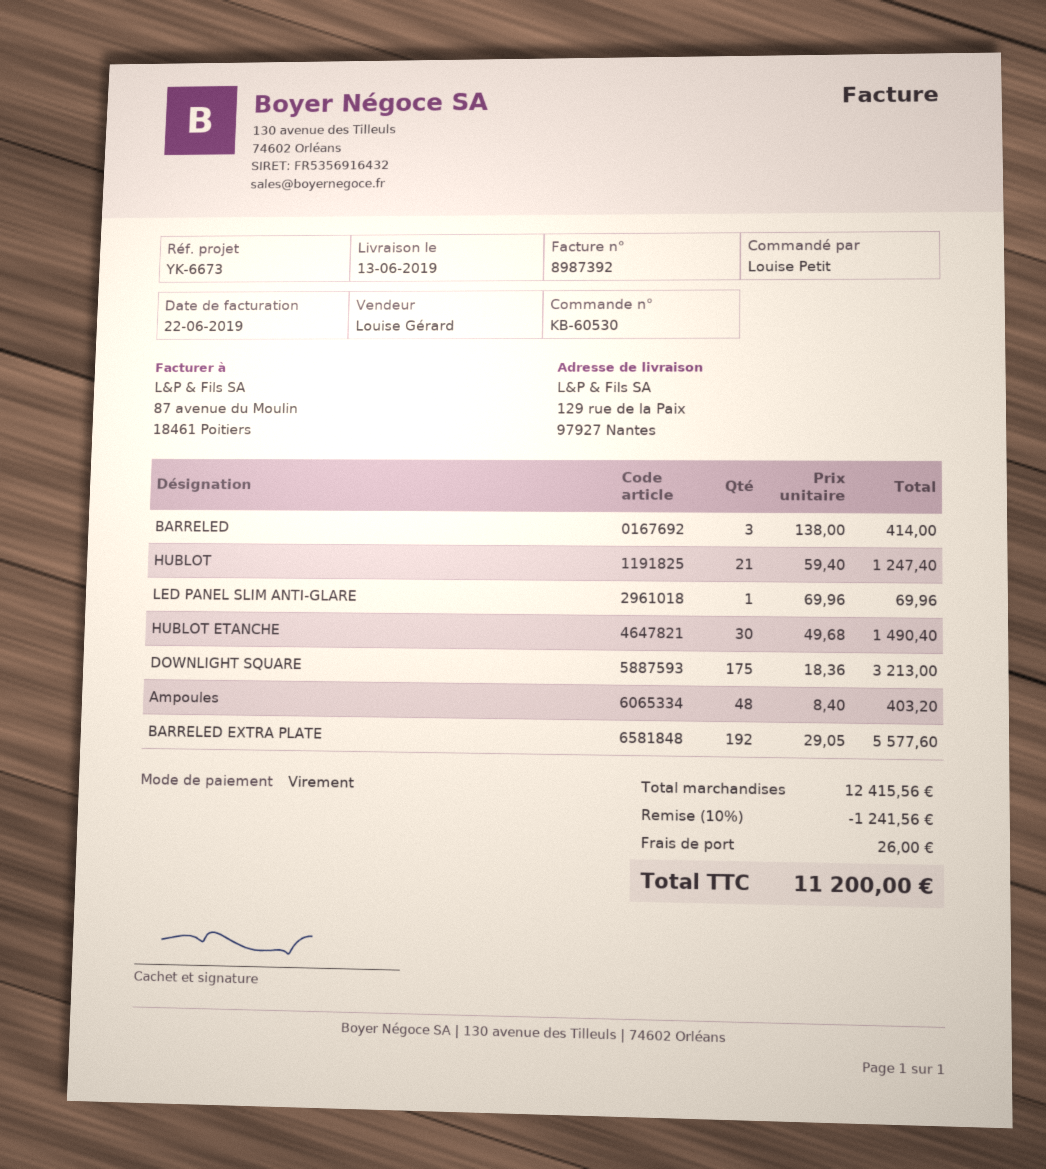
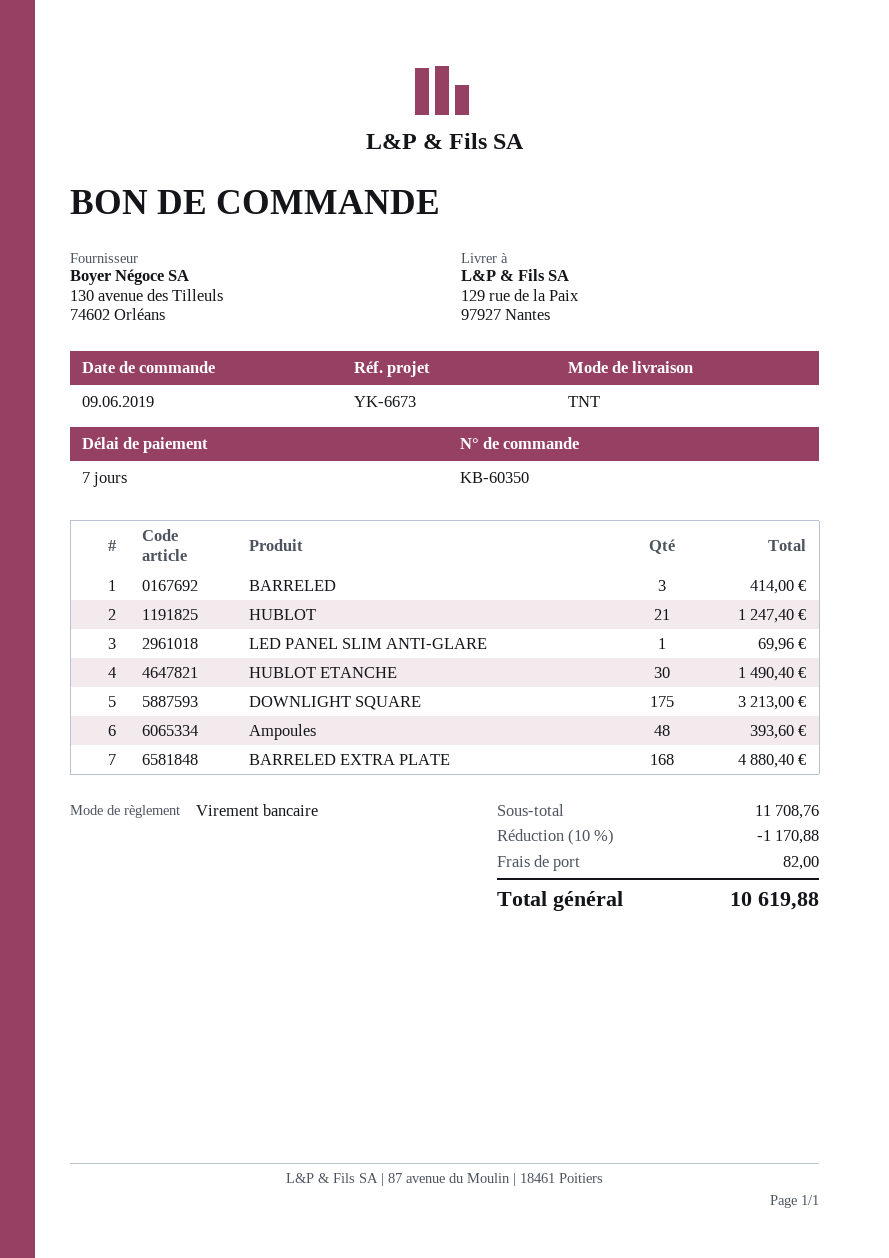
order number: KB-60530 -> KB-60350
Ampoules: 48 for 403.20 -> 48 for 393.60
BARRELED EXTRA PLATE: 192 for 5577.60 -> 168 for 4880.40
subtotal: 12415.56 -> 11708.76
discount: 10% = 1241.56 -> 10% = 1170.88
shipping: 26.00 -> 82.00
total: 11200.00 -> 10619.88

